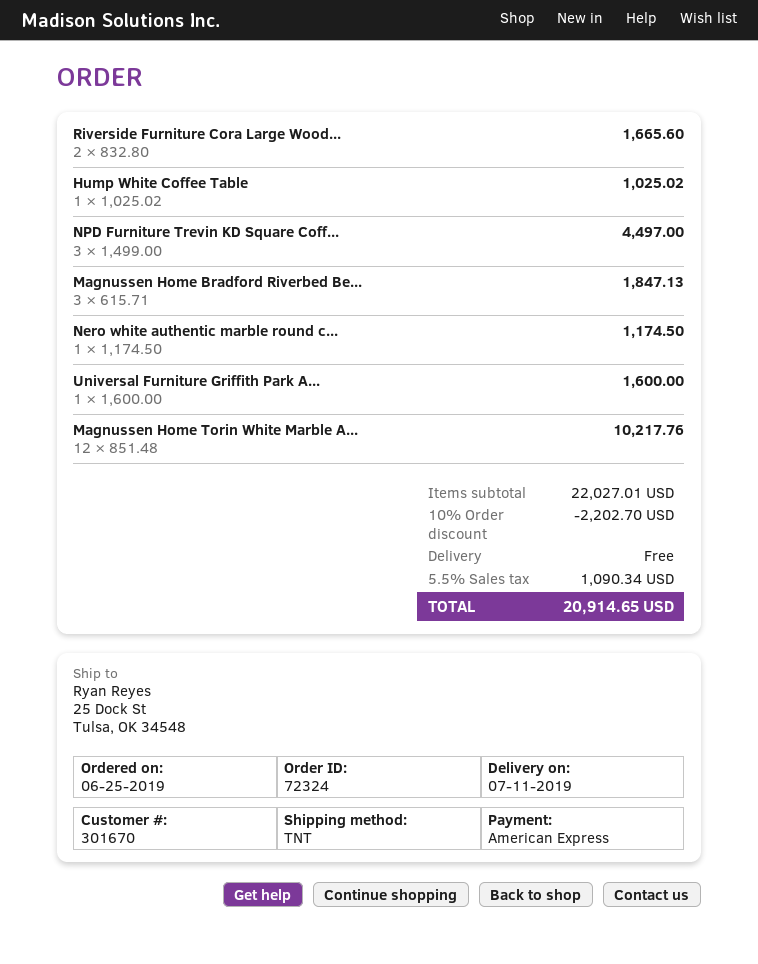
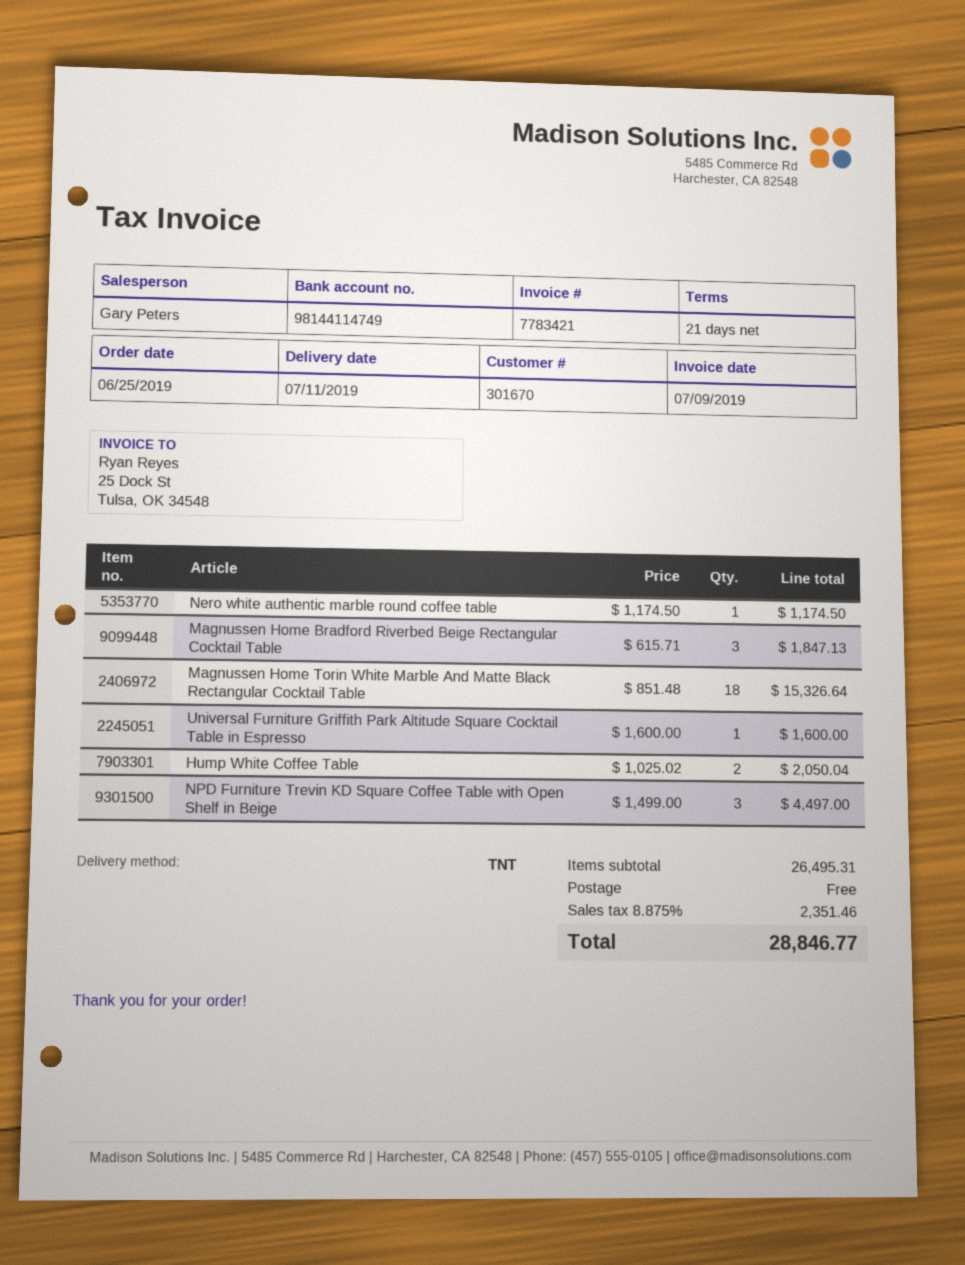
Riverside Furniture Cora Large Wood...: 2 x 832.80 = 1665.60 -> none
Hump White Coffee Table: 1 x 1025.02 = 1025.02 -> 2 x 1025.02 = 2050.04
Magnussen Home Torin White Marble A...: 12 x 851.48 = 10217.76 -> 18 x 851.48 = 15326.64
subtotal: 22027.01 -> 26495.31
discount: 10% = 2202.70 -> none
tax: 5.5% = 1090.34 -> 8.875% = 2351.46
total: 20914.65 -> 28846.77

